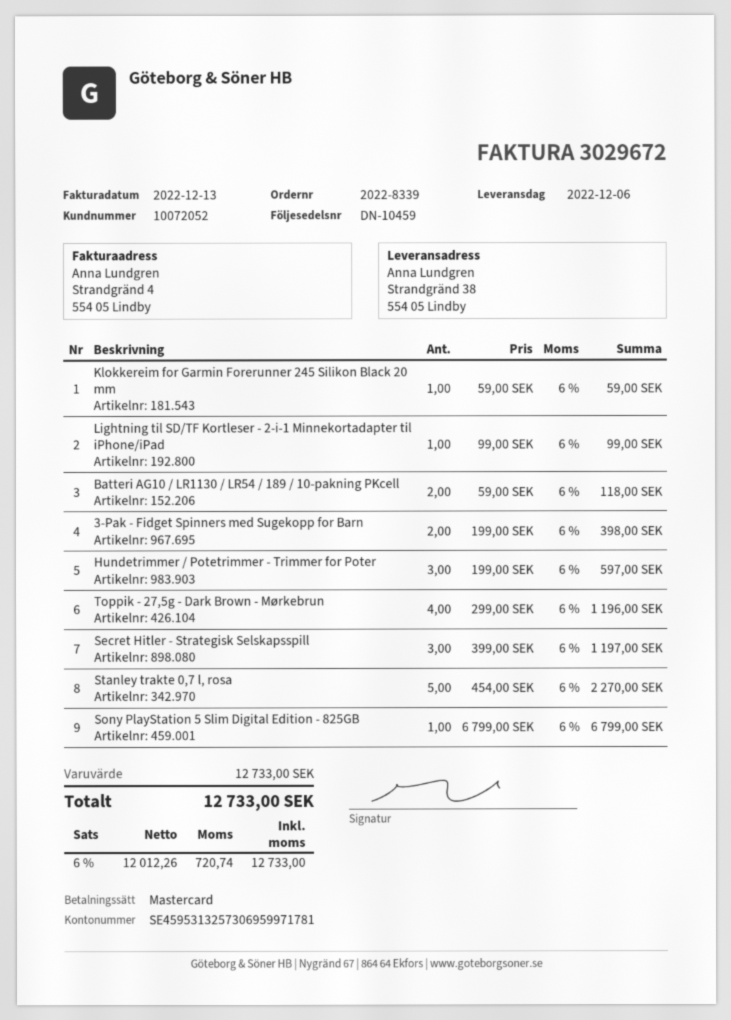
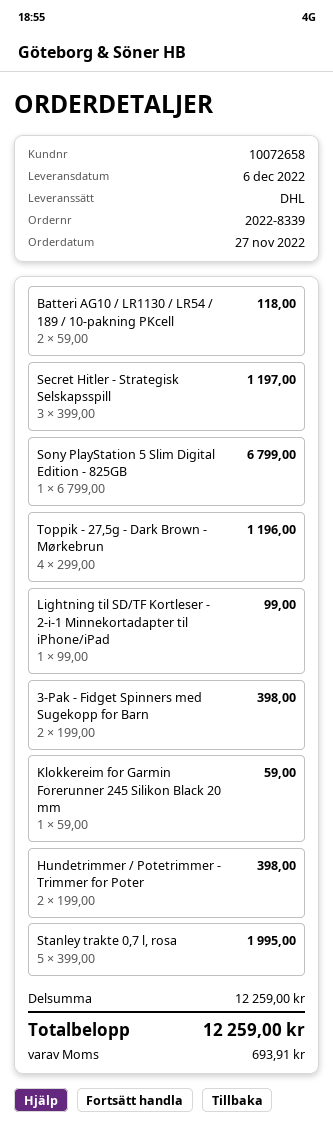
customer number: 10072052 -> 10072658
Hundetrimmer / Potetrimmer - Trimmer for Poter: 3 x 199.00 = 597.00 -> 2 x 199.00 = 398.00
Stanley trakte 0,7 l, rosa: 5 x 454.00 = 2270.00 -> 5 x 399.00 = 1995.00
subtotal: 12733.00 -> 12259.00
tax: 720.74 -> 693.91
total: 12733.00 -> 12259.00

